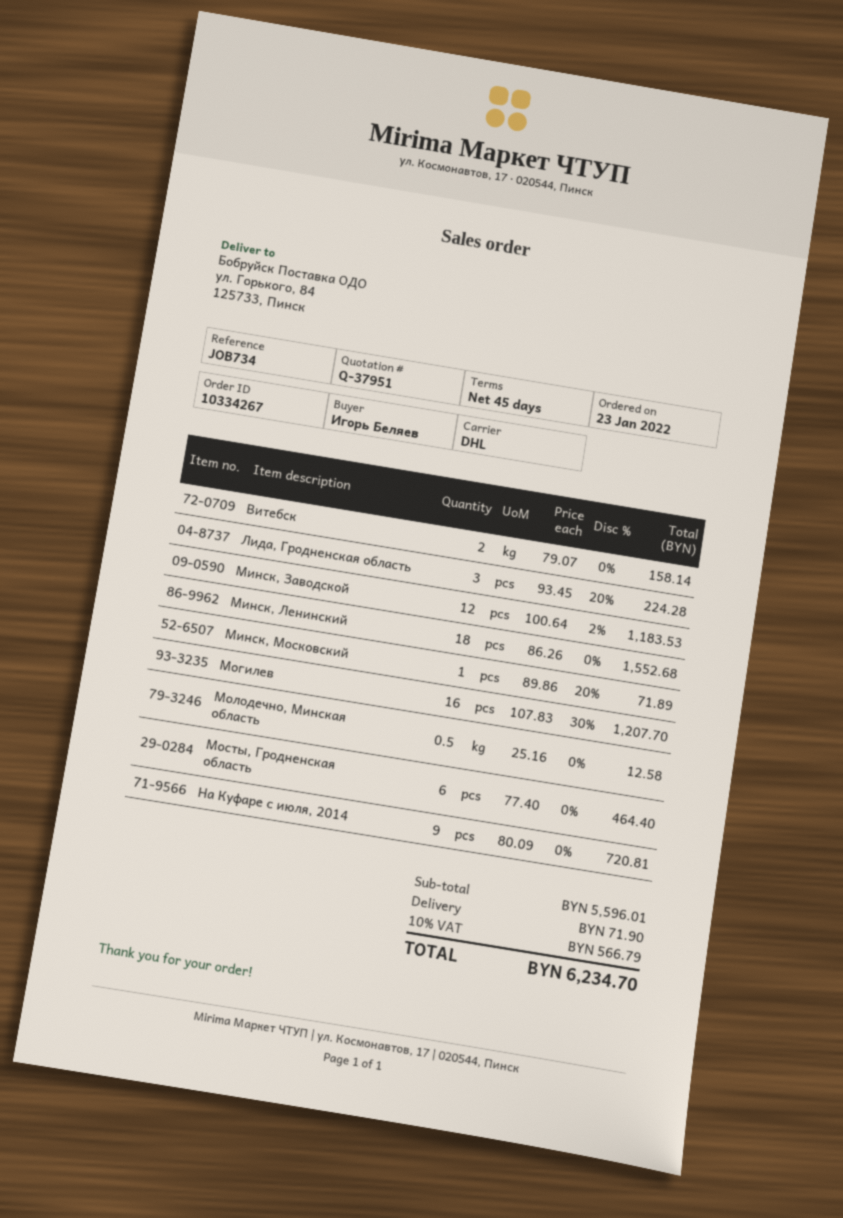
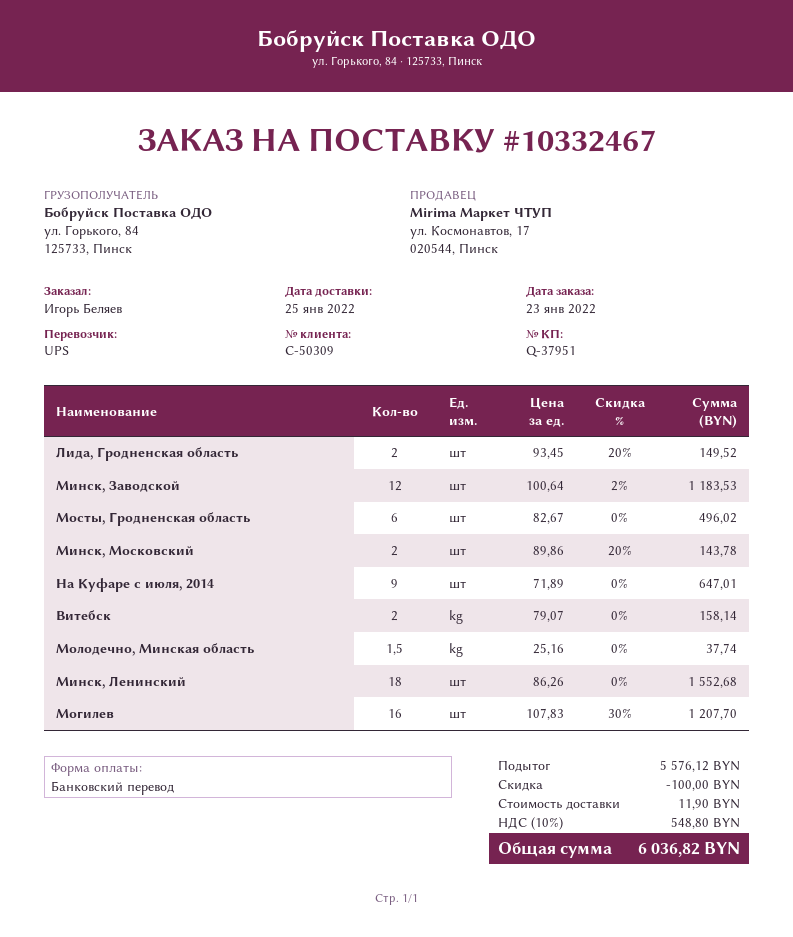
order number: 10334267 -> 10332467
shipping method: DHL -> UPS
Лида, Гродненская область: 3 x 93.45 - 20% = 224.28 -> 2 x 93.45 - 20% = 149.52
Минск, Московский: 1 x 89.86 - 20% = 71.89 -> 2 x 89.86 - 20% = 143.78
Молодечно, Минская область: 0.5 x 25.16 = 12.58 -> 1.5 x 25.16 = 37.74
Мосты, Гродненская область: 6 x 77.40 = 464.40 -> 6 x 82.67 = 496.02
На Куфаре с июля, 2014: 9 x 80.09 = 720.81 -> 9 x 71.89 = 647.01
subtotal: 5596.01 -> 5576.12
discount: none -> 100.00
shipping: 71.90 -> 11.90
tax: 10% = 566.79 -> 10% = 548.80
total: 6234.70 -> 6036.82

